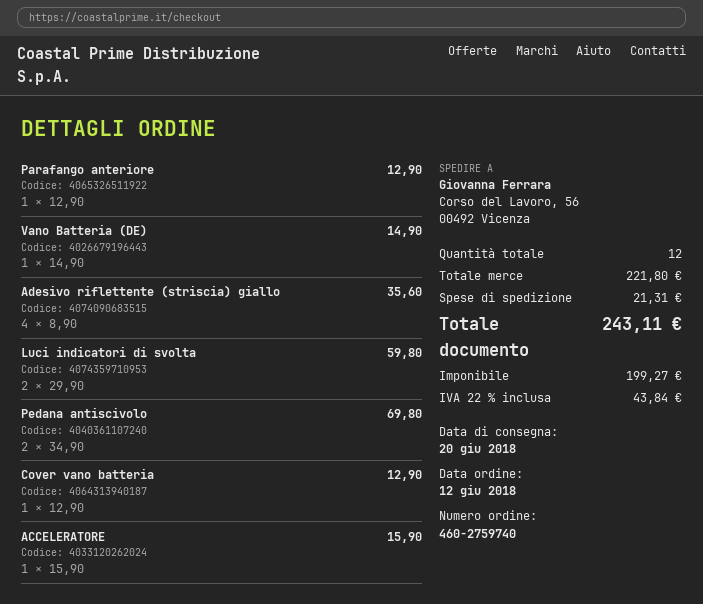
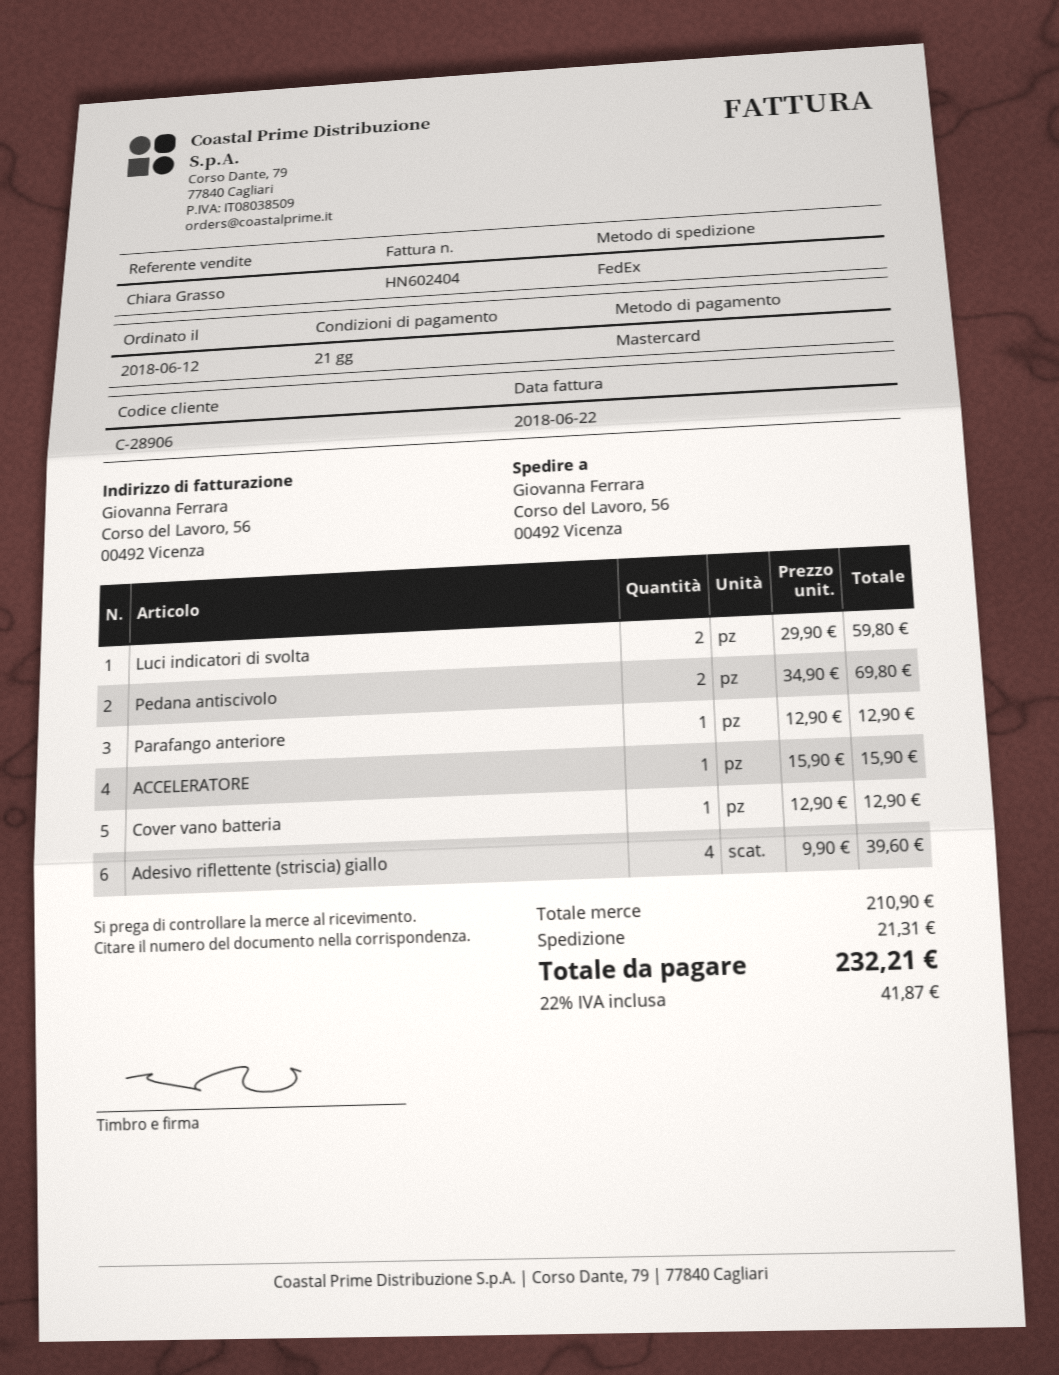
Vano Batteria (DE): 1 x 14.90 = 14.90 -> none
Adesivo riflettente (striscia) giallo: 4 x 8.90 = 35.60 -> 4 x 9.90 = 39.60
subtotal: 221.80 -> 210.90
tax: 22% = 43.84 -> 22% = 41.87
total: 243.11 -> 232.21

